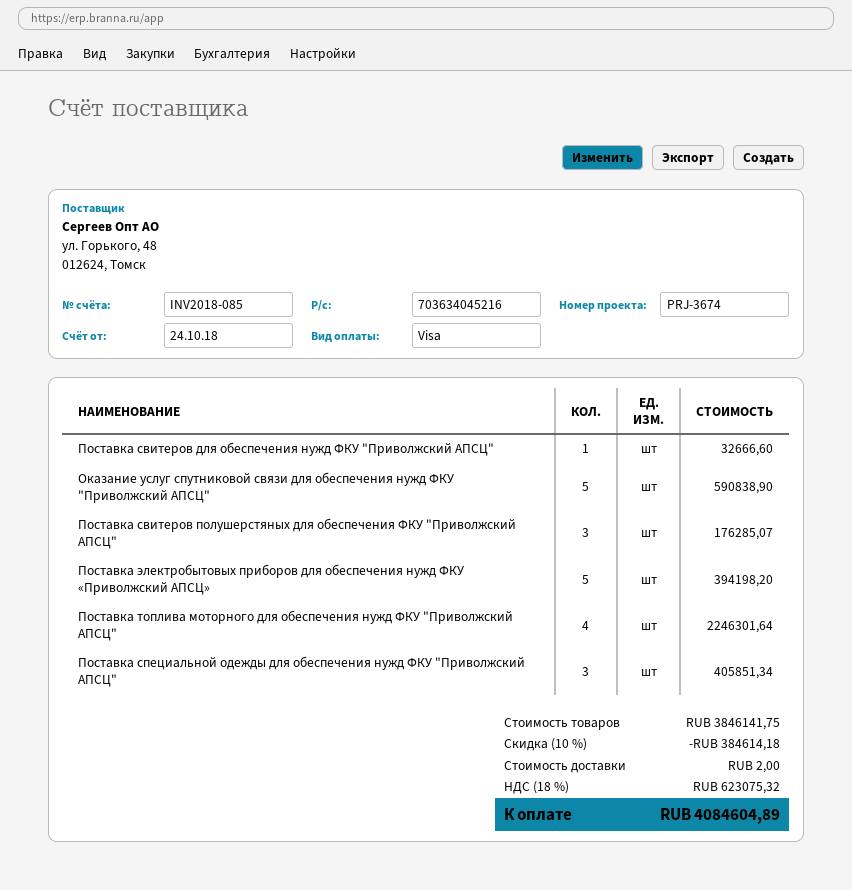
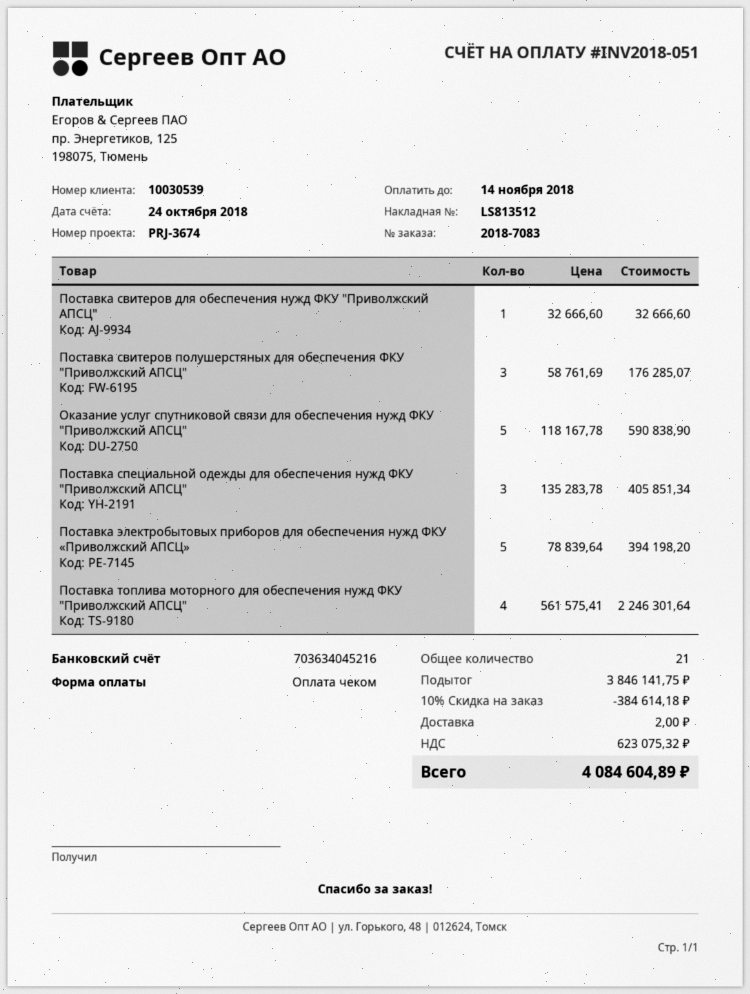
invoice number: INV2018-085 -> INV2018-051
payment method: Visa -> cheque

